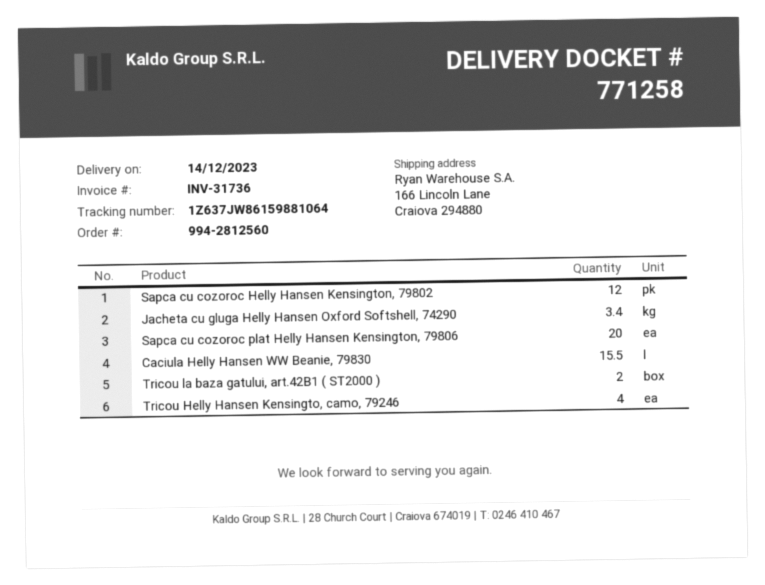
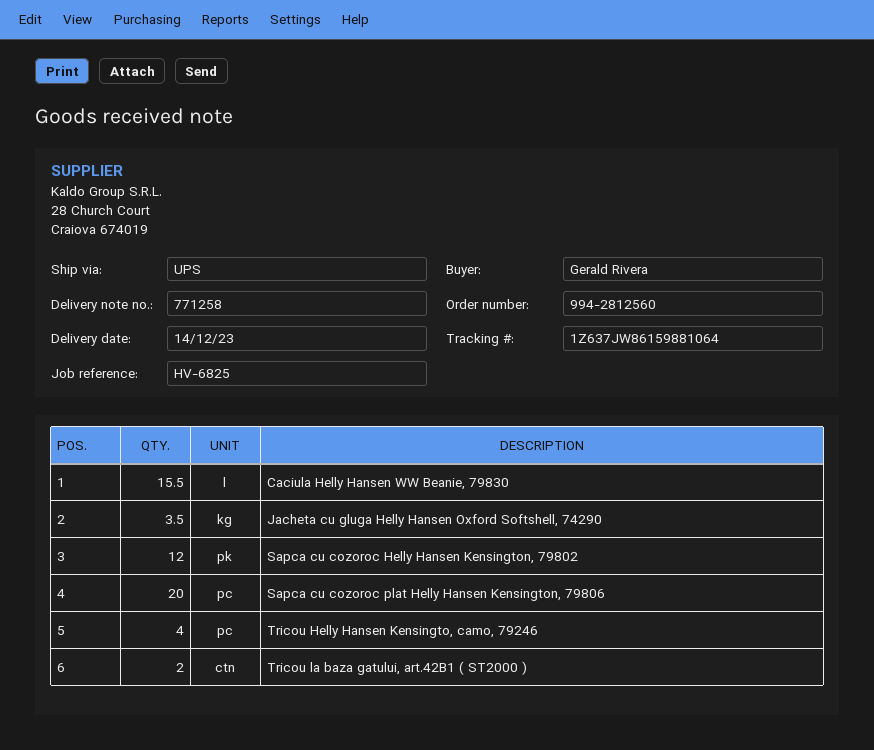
Jacheta cu gluga Helly Hansen Oxford Softshell, 74290: 3.4 -> 3.5

